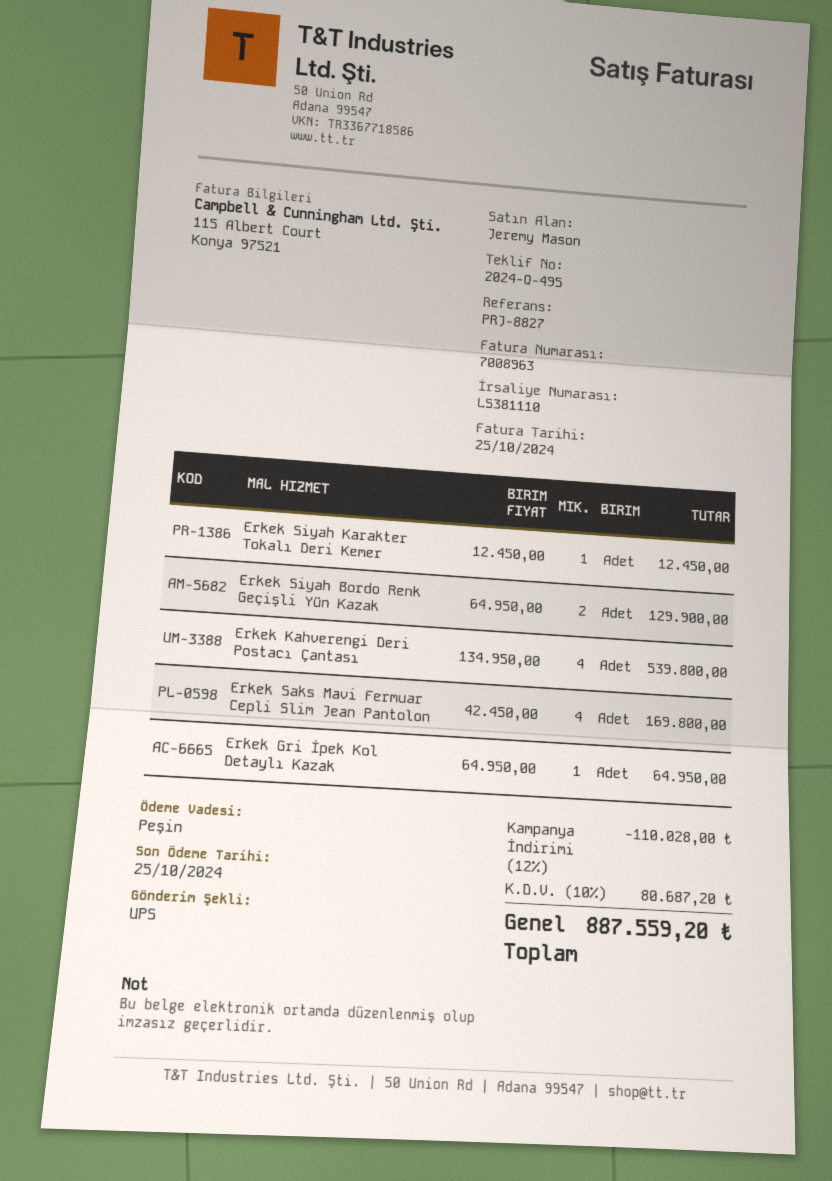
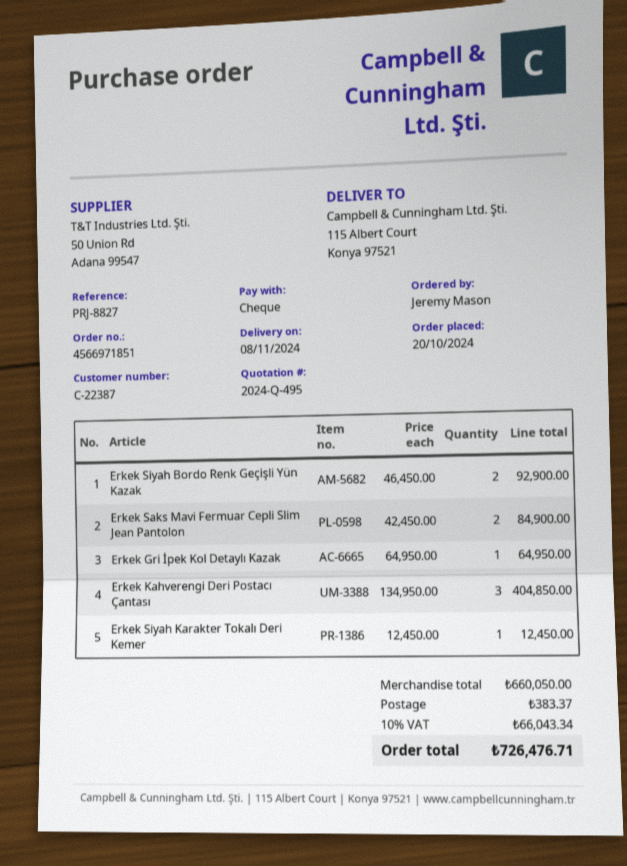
Erkek Siyah Bordo Renk Geçişli Yün Kazak: 2 x 64950.00 = 129900.00 -> 2 x 46450.00 = 92900.00
Erkek Kahverengi Deri Postacı Çantası: 4 x 134950.00 = 539800.00 -> 3 x 134950.00 = 404850.00
Erkek Saks Mavi Fermuar Cepli Slim Jean Pantolon: 4 x 42450.00 = 169800.00 -> 2 x 42450.00 = 84900.00
discount: 12% = 110028.00 -> none
shipping: none -> 383.37
tax: 10% = 80687.20 -> 10% = 66043.34
total: 887559.20 -> 726476.71

